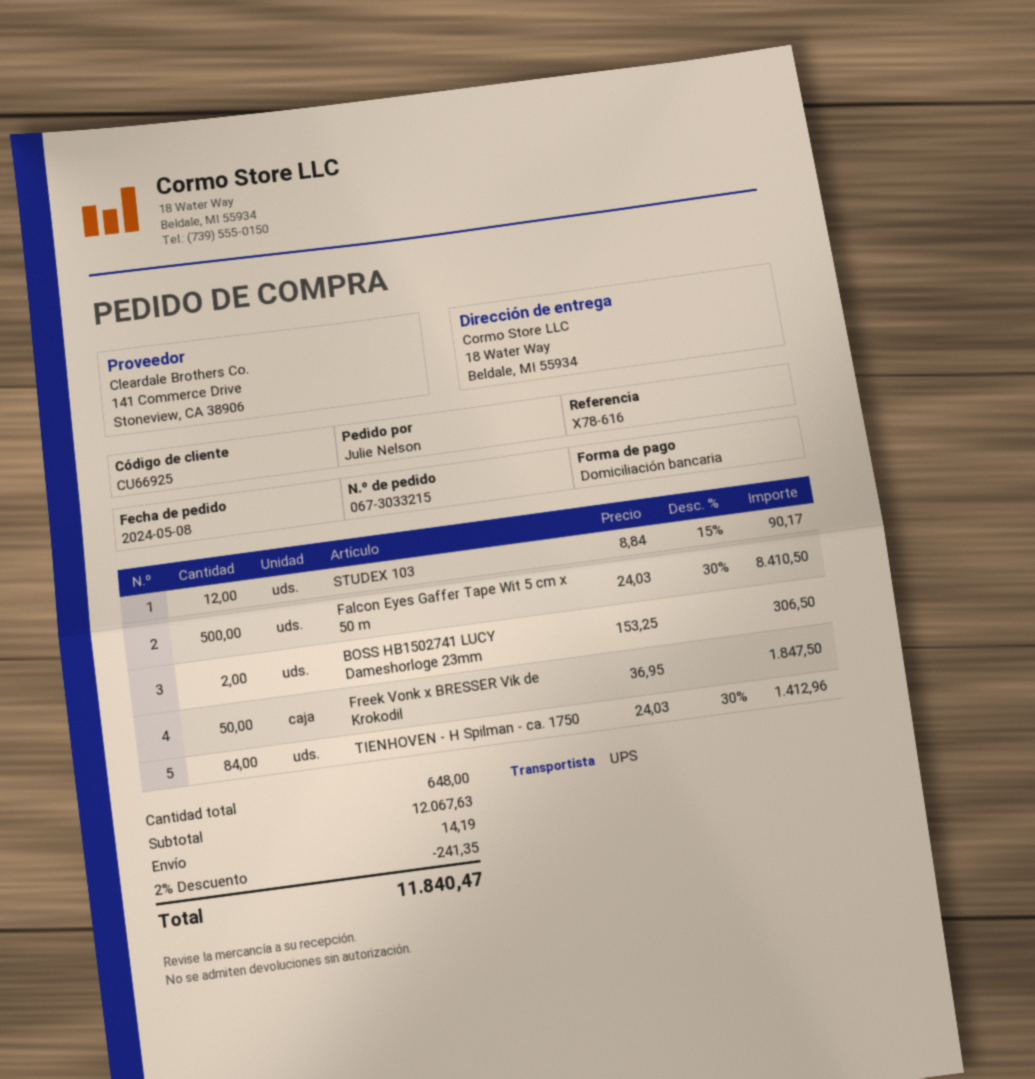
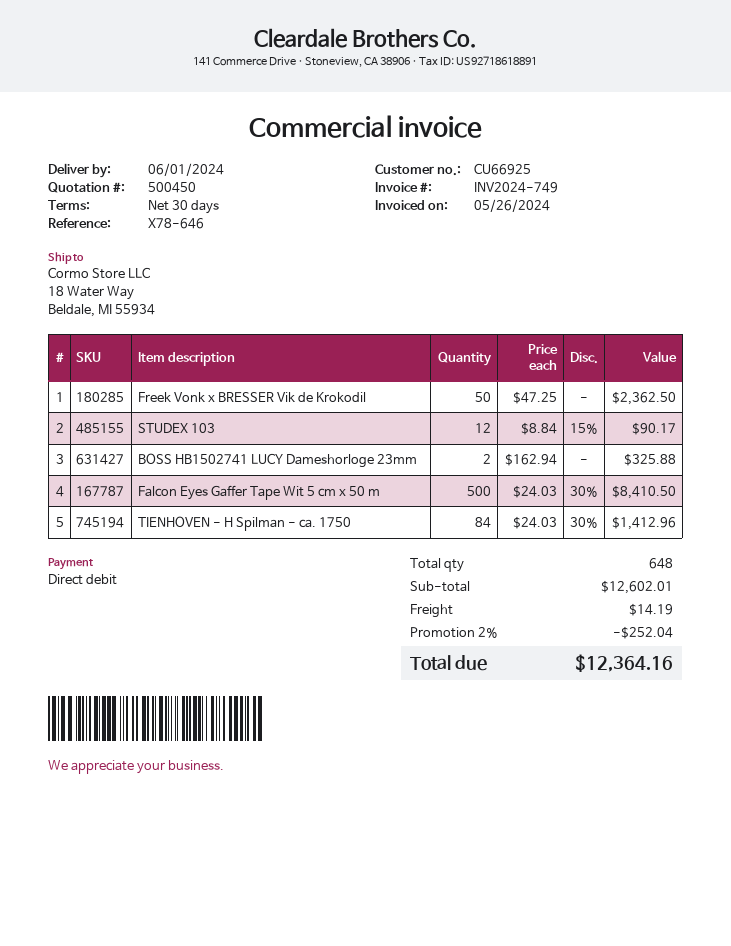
reference: X78-616 -> X78-646
BOSS HB1502741 LUCY Dameshorloge 23mm: 2 x 153.25 = 306.50 -> 2 x 162.94 = 325.88
Freek Vonk x BRESSER Vik de Krokodil: 50 x 36.95 = 1847.50 -> 50 x 47.25 = 2362.50
subtotal: 12067.63 -> 12602.01
discount: 2% = 241.35 -> 2% = 252.04
total: 11840.47 -> 12364.16

